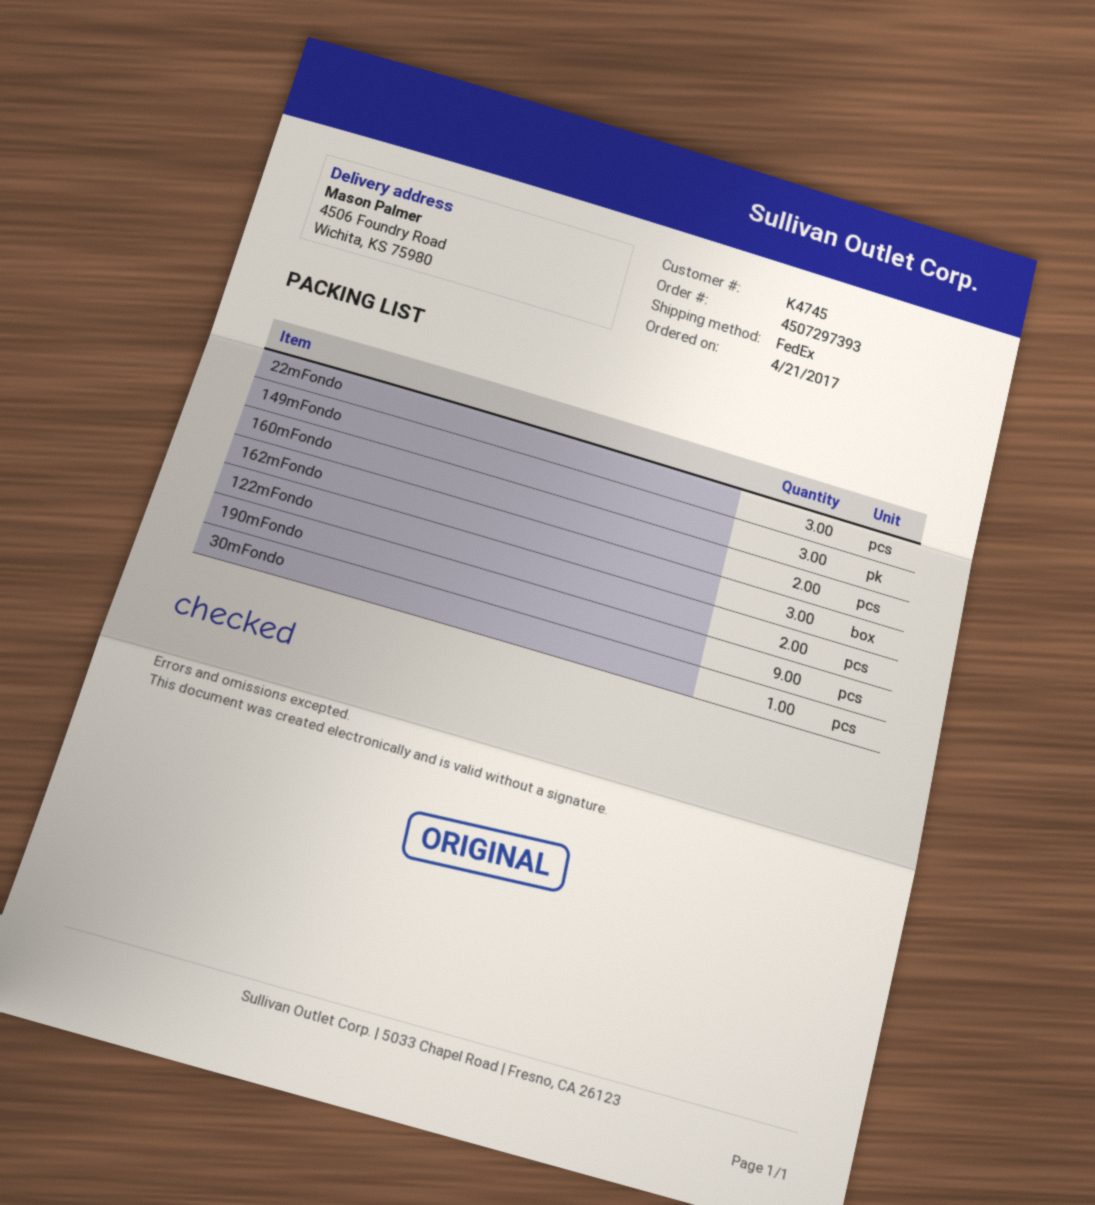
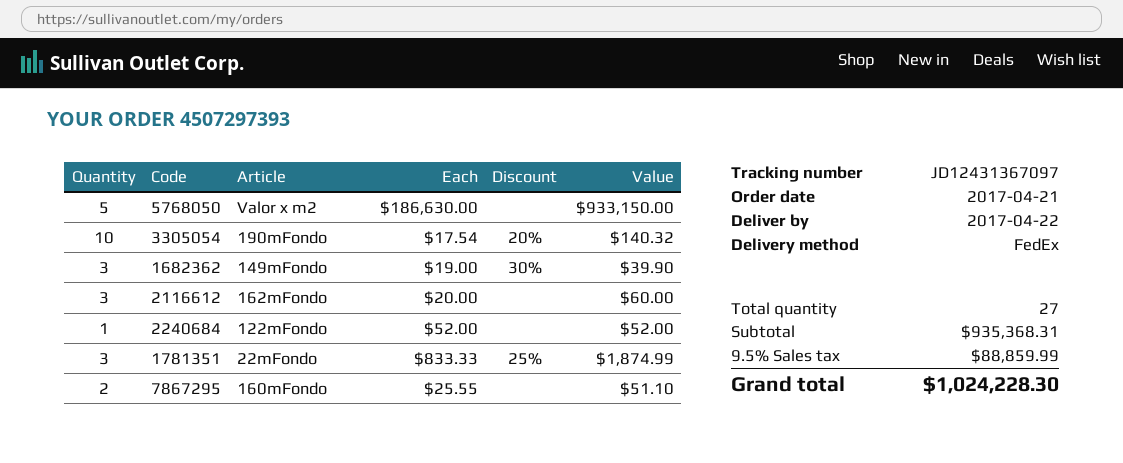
122mFondo: 2 -> 1
190mFondo: 9 -> 10
30mFondo: 1 -> none
Valor x m2: none -> 5

